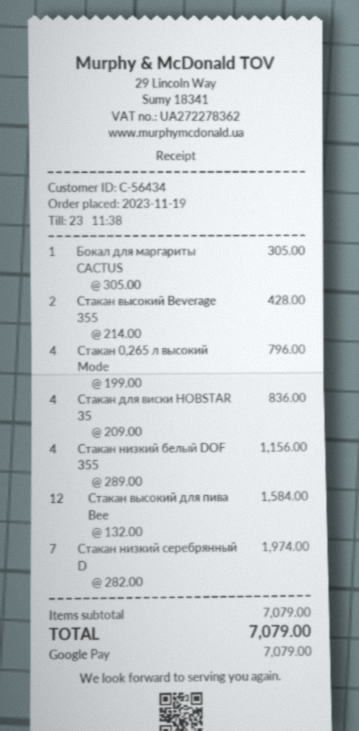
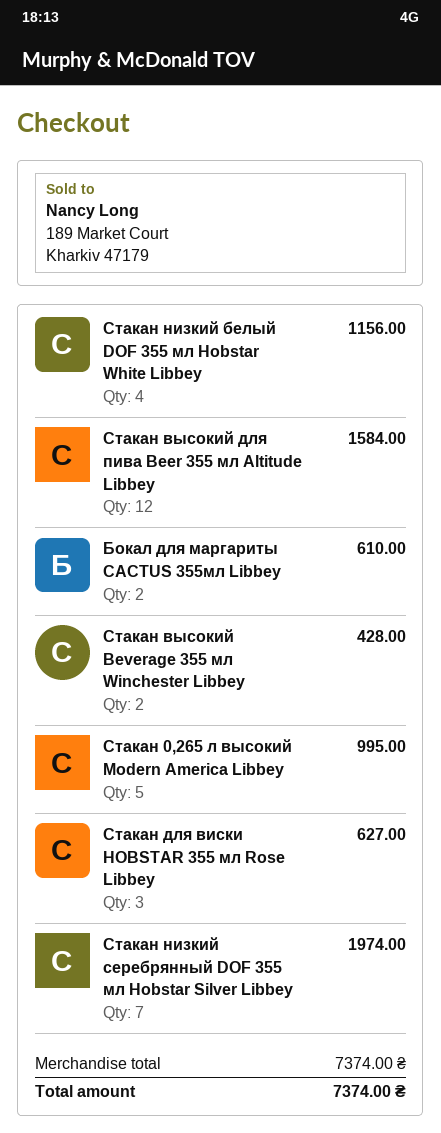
Бокал для маргариты CACTUS: 1 for 305.00 -> 2 for 610.00
Стакан 0,265 л высокий Mode: 4 for 796.00 -> 5 for 995.00
Стакан для виски HOBSTAR 35: 4 for 836.00 -> 3 for 627.00
subtotal: 7079.00 -> 7374.00
total: 7079.00 -> 7374.00

